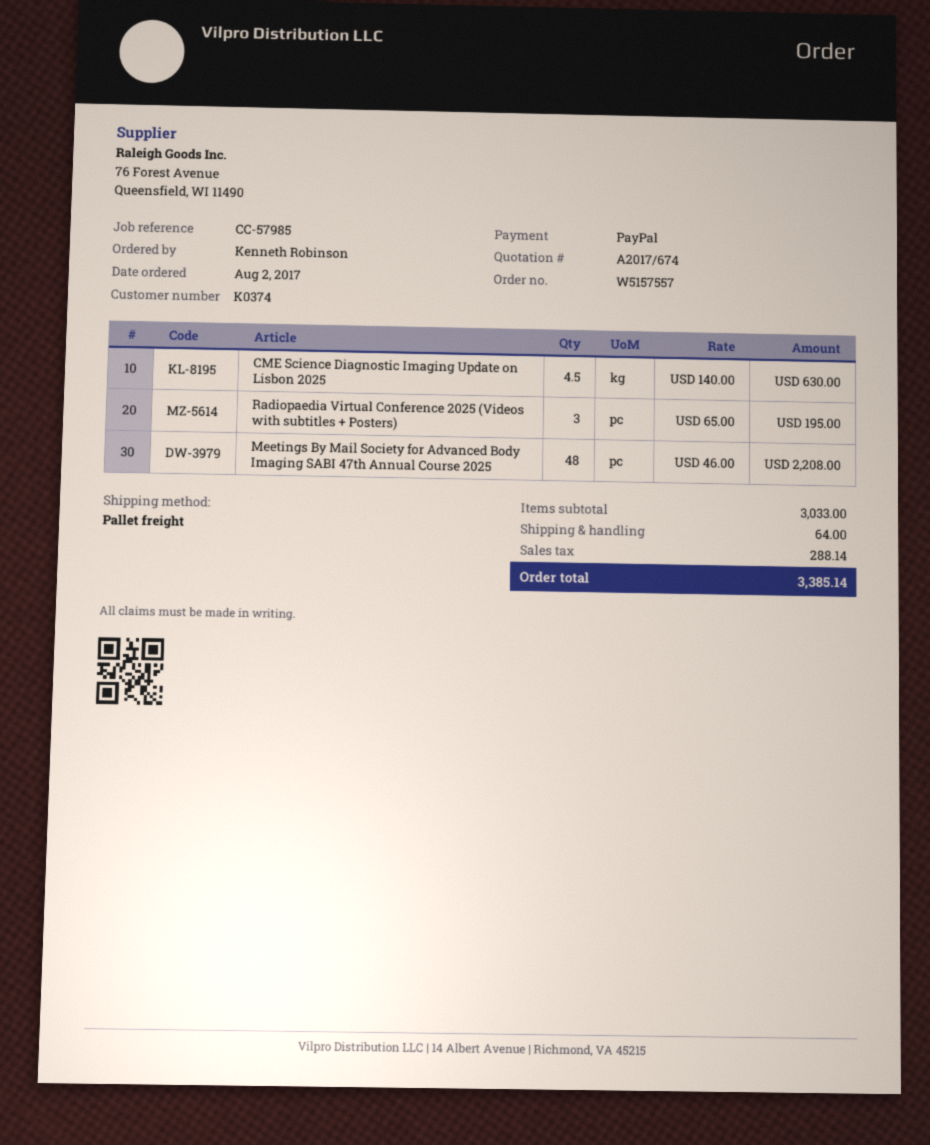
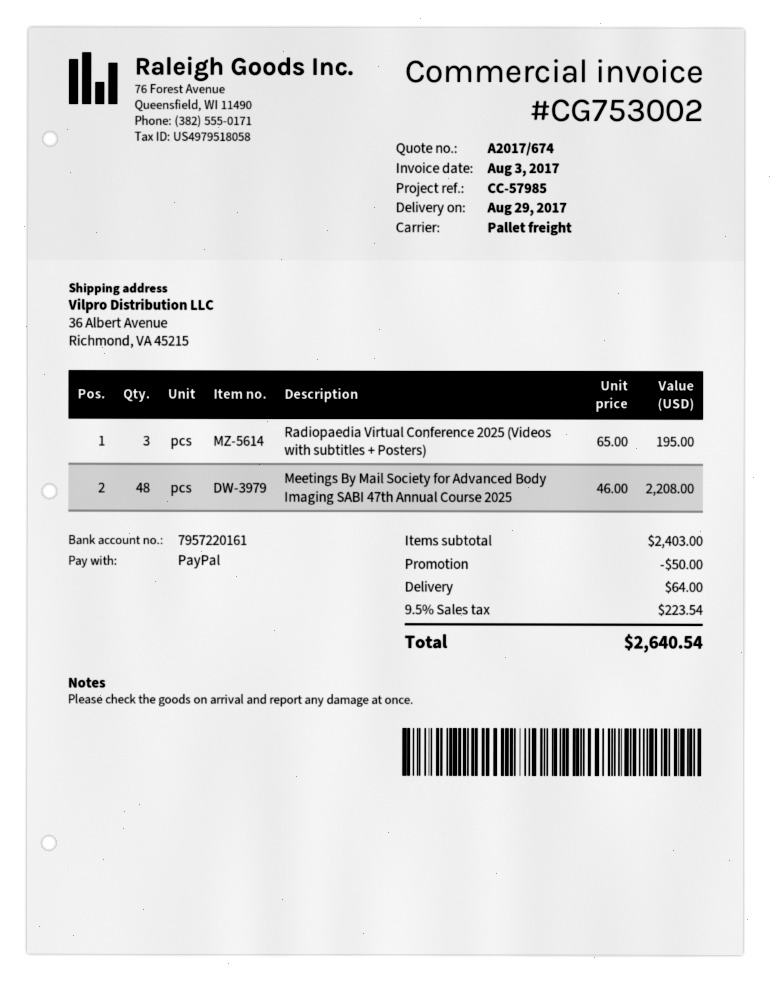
CME Science Diagnostic Imaging Update on Lisbon 2025: 4.5 x 140.00 = 630.00 -> none
subtotal: 3033.00 -> 2403.00
discount: none -> 50.00
tax: 288.14 -> 223.54
total: 3385.14 -> 2640.54

